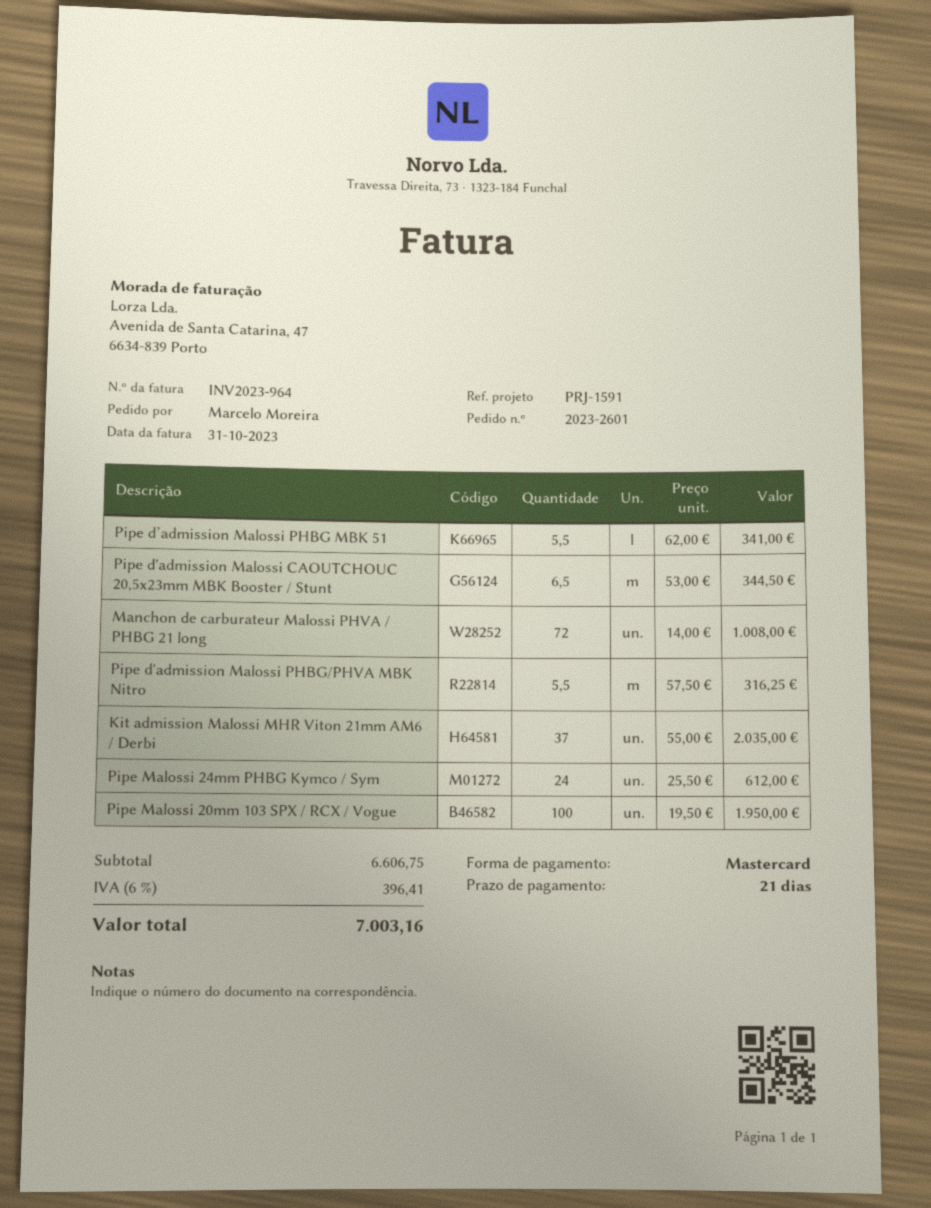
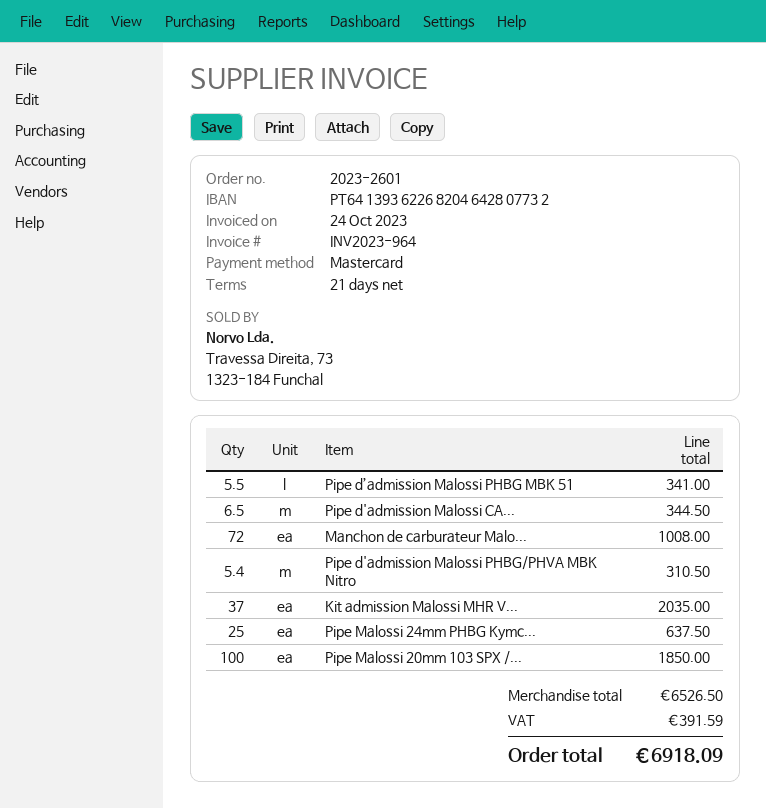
invoice date: 2023-10-31 -> 2023-10-24
Pipe d'admission Malossi PHBG/PHVA MBK Nitro: 5.5 for 316.25 -> 5.4 for 310.50
Pipe Malossi 24mm PHBG Kymco / Sym: 24 for 612.00 -> 25 for 637.50
Pipe Malossi 20mm 103 SPX / RCX / Vogue: 100 for 1950.00 -> 100 for 1850.00
subtotal: 6606.75 -> 6526.50
tax: 396.41 -> 391.59
total: 7003.16 -> 6918.09

